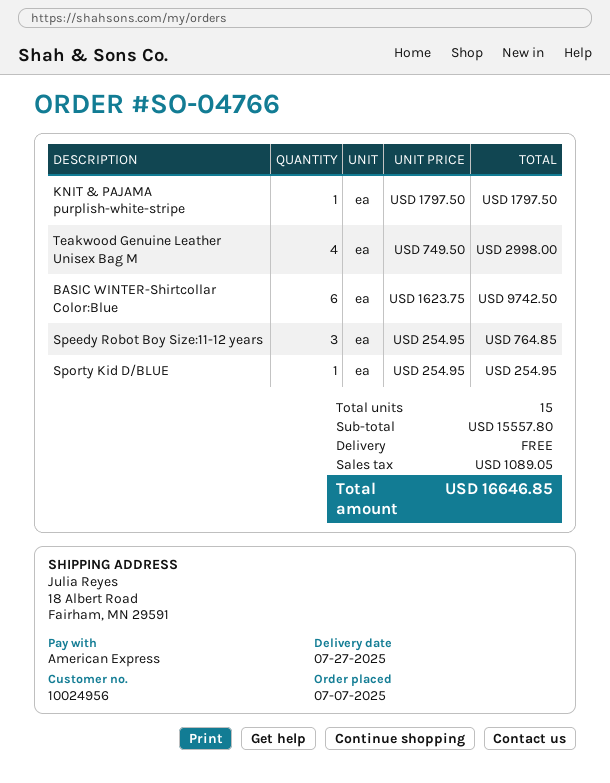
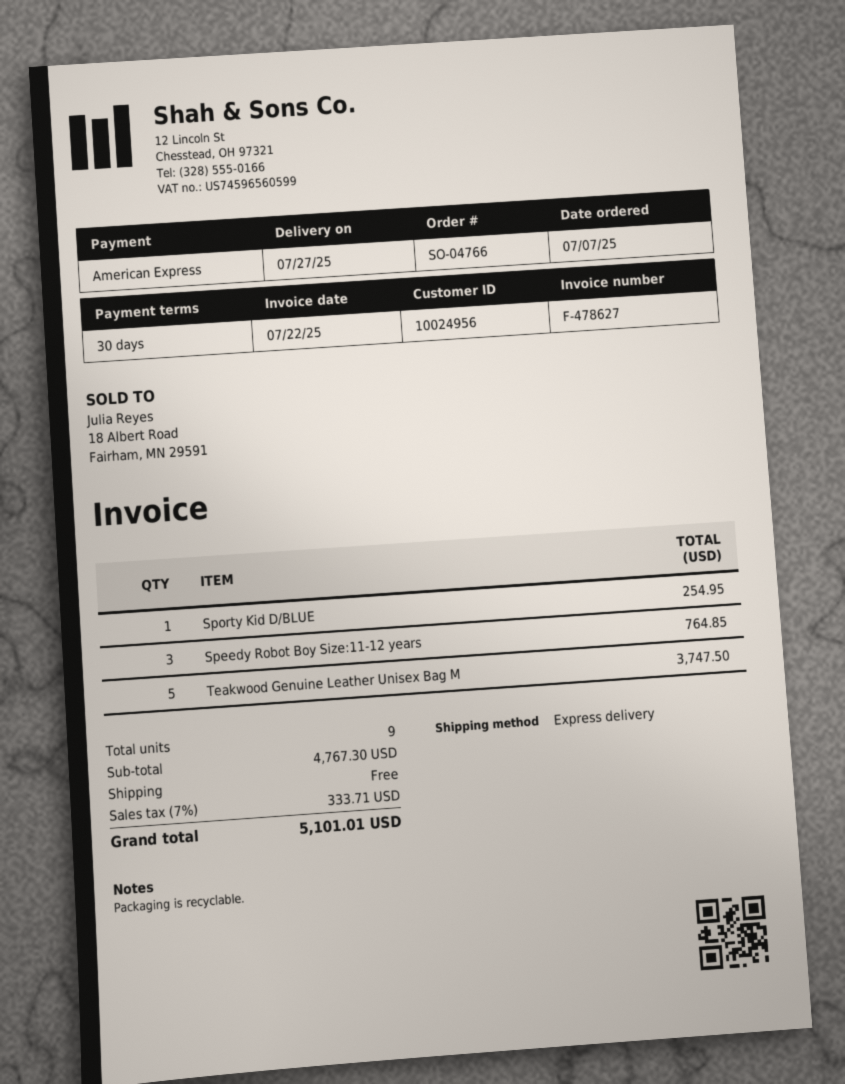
KNIT & PAJAMA purplish-white-stripe: 1 for 1797.50 -> none
Teakwood Genuine Leather Unisex Bag M: 4 for 2998.00 -> 5 for 3747.50
BASIC WINTER-Shirtcollar Color:Blue: 6 for 9742.50 -> none
total quantity: 15 -> 9
subtotal: 15557.80 -> 4767.30
tax: 1089.05 -> 333.71
total: 16646.85 -> 5101.01

